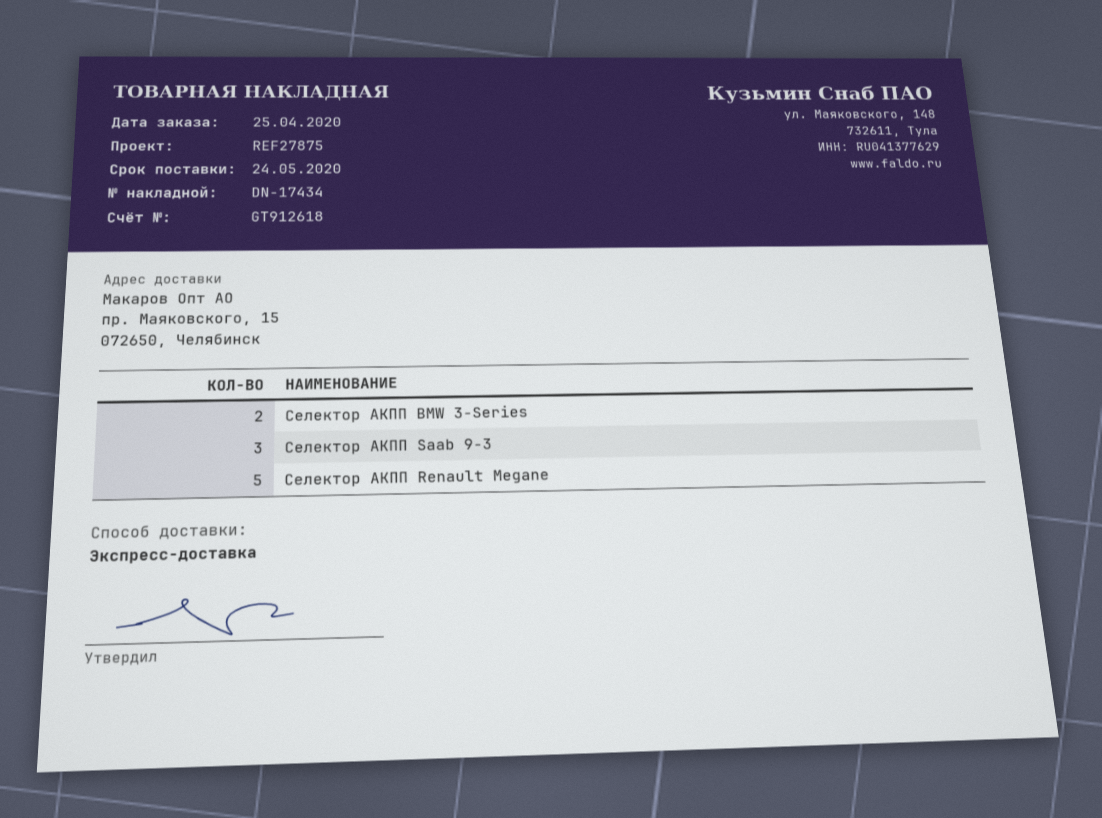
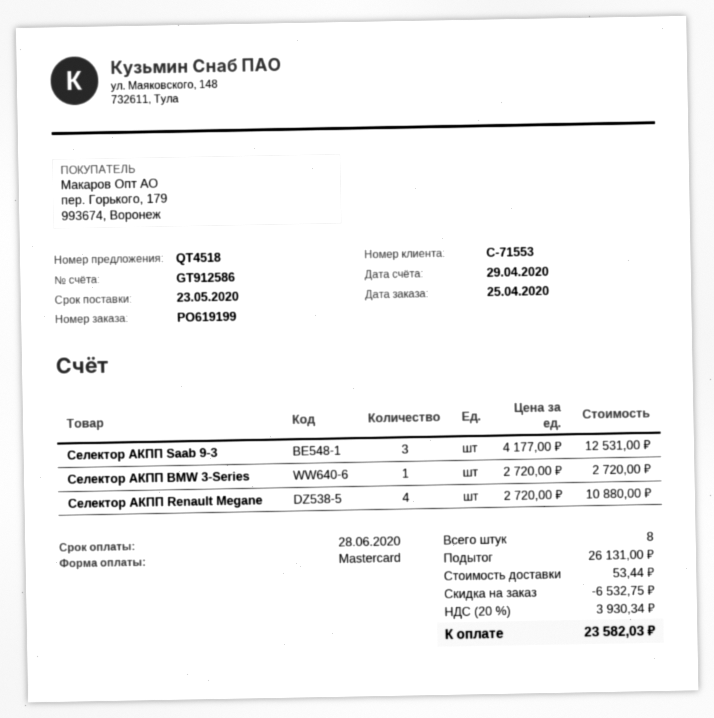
delivery date: 2020-05-24 -> 2020-05-23
invoice number: GT912618 -> GT912586
Селектор АКПП BMW 3-Series: 2 -> 1
Селектор АКПП Renault Megane: 5 -> 4

